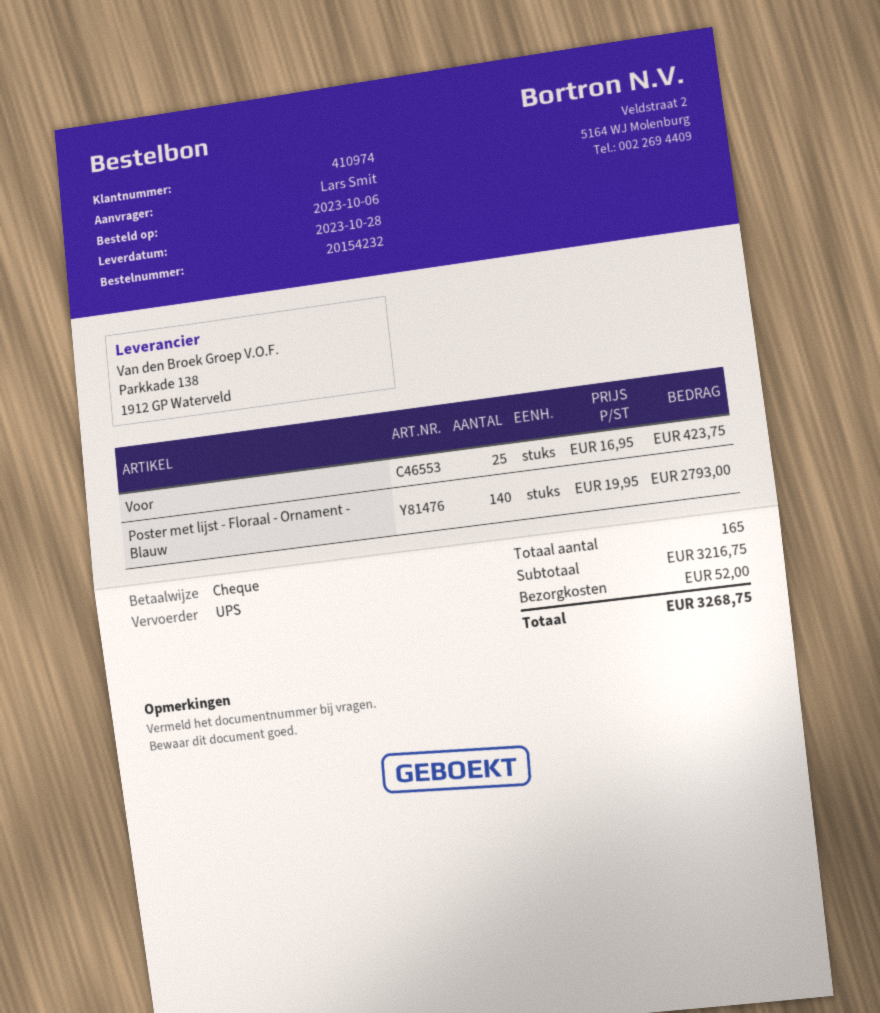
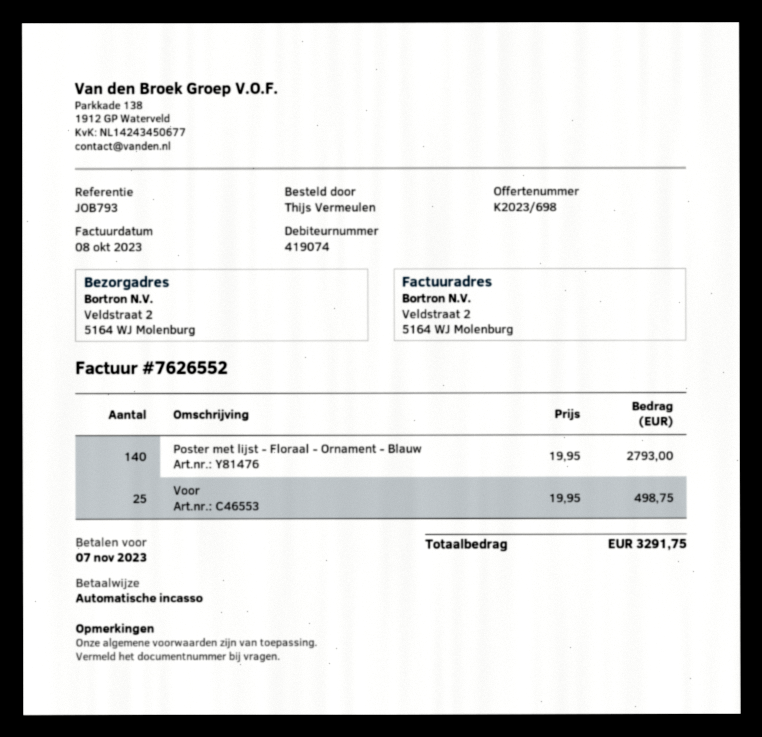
customer number: 410974 -> 419074
ordered by: Lars Smit -> Thijs Vermeulen
payment method: cheque -> direct debit
Voor: 25 x 16.95 = 423.75 -> 25 x 19.95 = 498.75
shipping: 52.00 -> none
total: 3268.75 -> 3291.75

